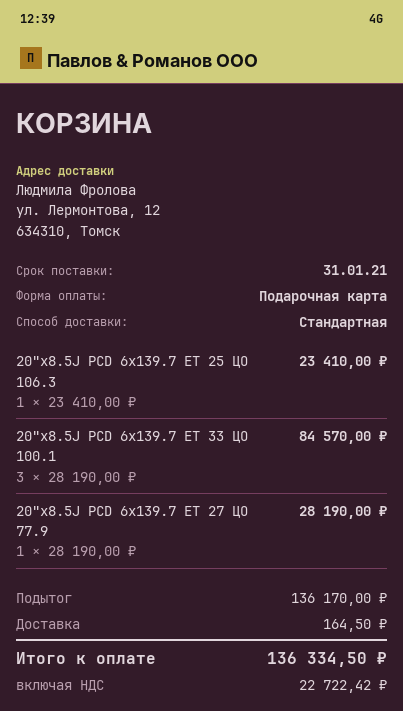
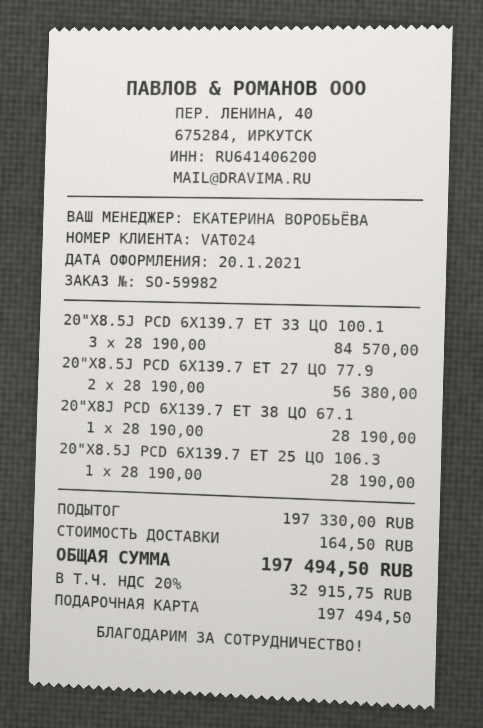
20"x8.5J PCD 6x139.7 ЕТ 25 ЦО 106.3: 1 x 23410.00 = 23410.00 -> 1 x 28190.00 = 28190.00
20"x8.5J PCD 6x139.7 ЕТ 27 ЦО 77.9: 1 x 28190.00 = 28190.00 -> 2 x 28190.00 = 56380.00
20"X8J PCD 6X139.7 ЕТ 38 ЦО 67.1: none -> 1 x 28190.00 = 28190.00
subtotal: 136170.00 -> 197330.00
tax: 22722.42 -> 32915.75
total: 136334.50 -> 197494.50

